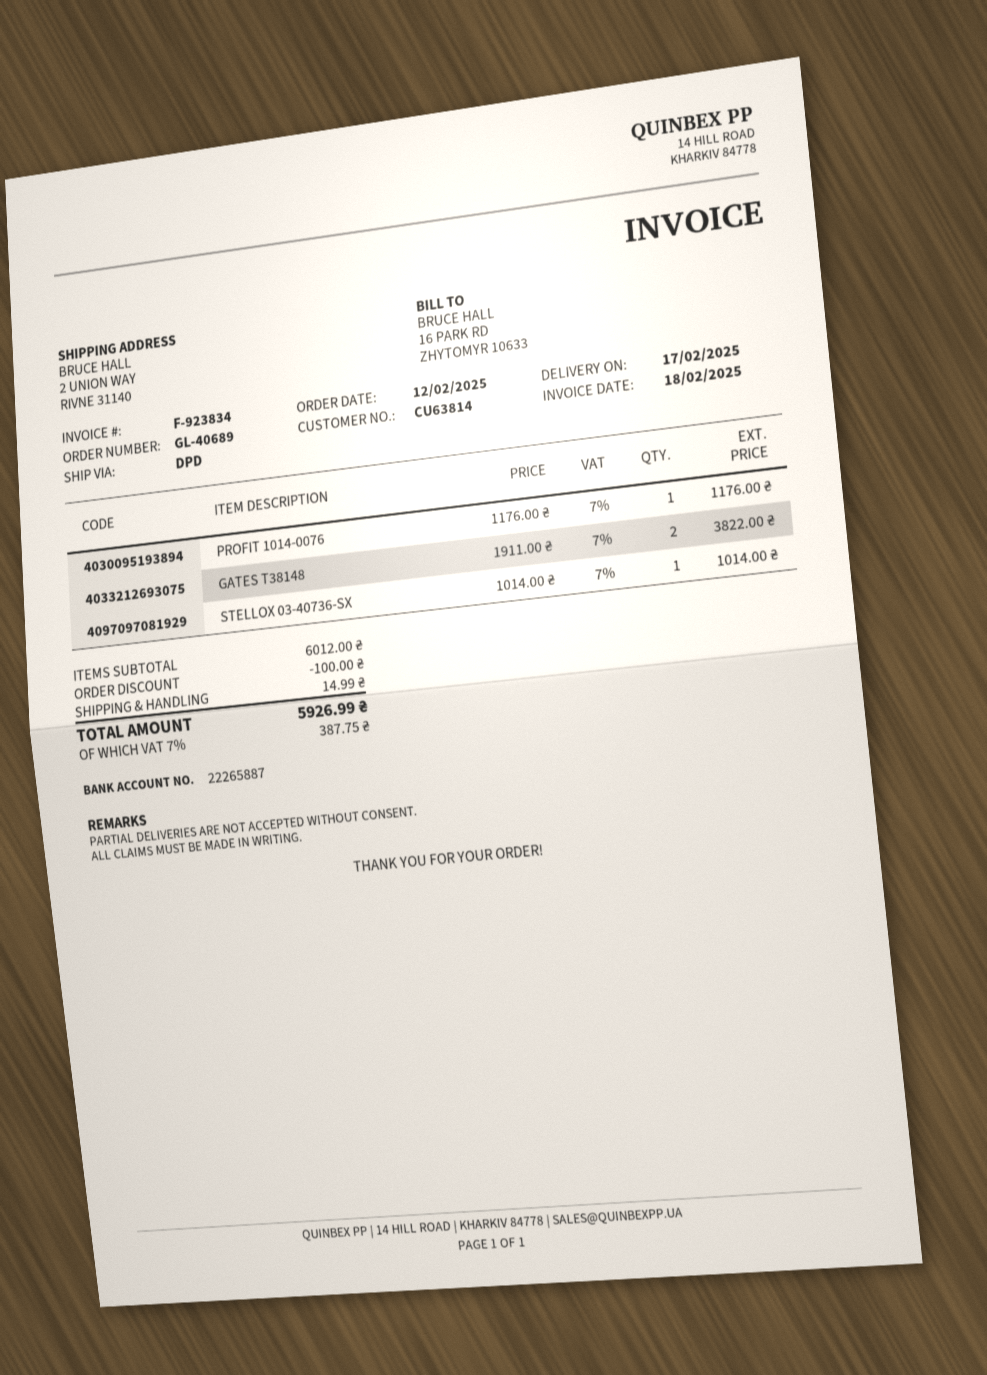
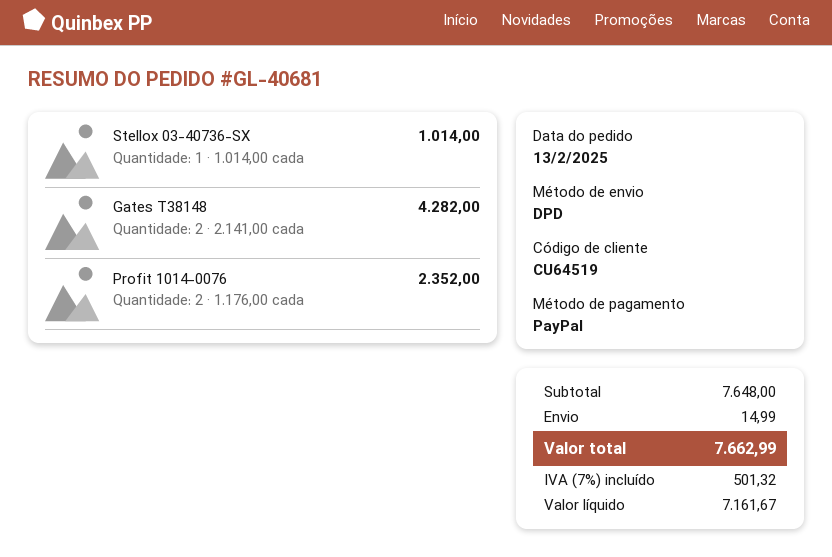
order number: GL-40689 -> GL-40681
order date: 2025-02-12 -> 2025-02-13
customer number: CU63814 -> CU64519
PROFIT 1014-0076: 1 x 1176.00 = 1176.00 -> 2 x 1176.00 = 2352.00
GATES T38148: 2 x 1911.00 = 3822.00 -> 2 x 2141.00 = 4282.00
subtotal: 6012.00 -> 7648.00
discount: 100.00 -> none
tax: 7% = 387.75 -> 7% = 501.32
total: 5926.99 -> 7662.99

